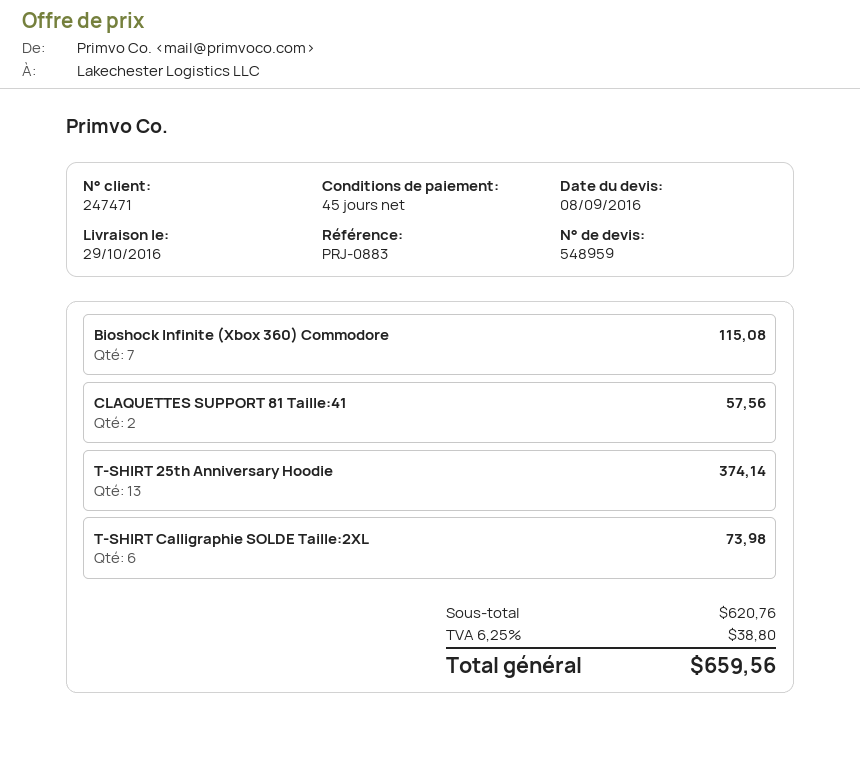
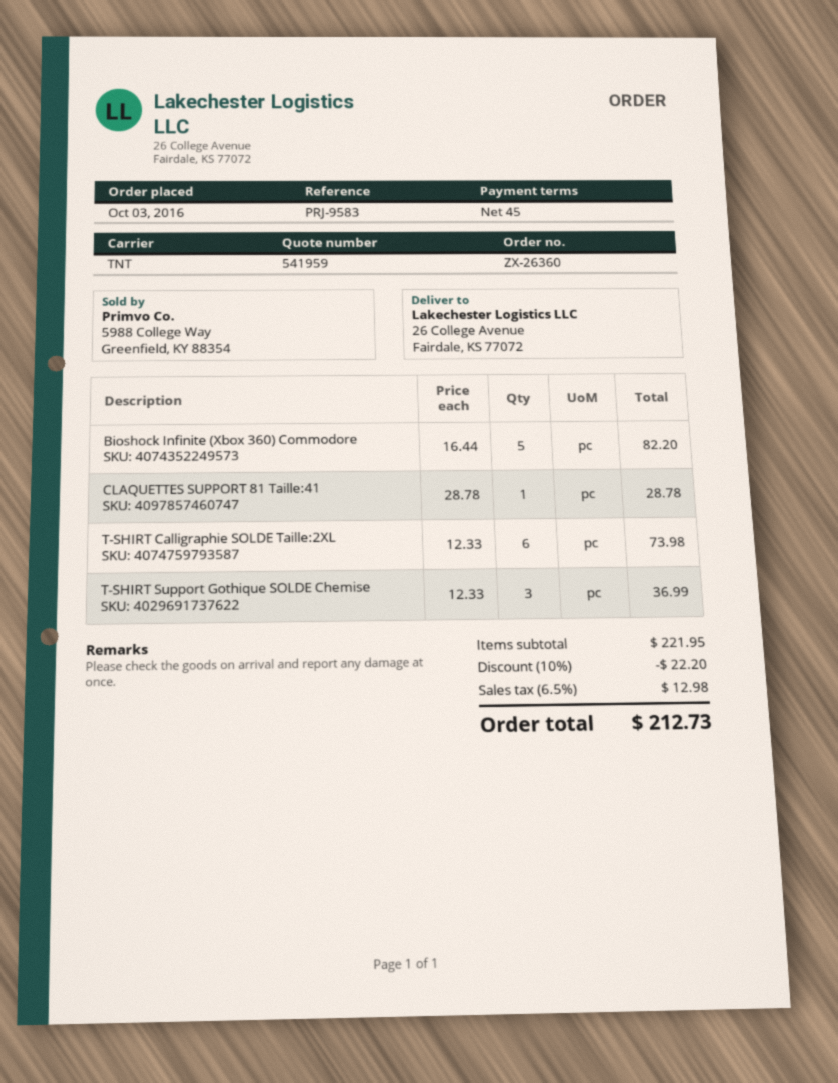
quote number: 548959 -> 541959
reference: PRJ-0883 -> PRJ-9583
Bioshock Infinite (Xbox 360) Commodore: 7 for 115.08 -> 5 for 82.20
CLAQUETTES SUPPORT 81 Taille:41: 2 for 57.56 -> 1 for 28.78
T-SHIRT 25th Anniversary Hoodie: 13 for 374.14 -> none
T-SHIRT Support Gothique SOLDE Chemise: none -> 3 for 36.99
subtotal: 620.76 -> 221.95
discount: none -> 10% = 22.20
tax: 6.25% = 38.80 -> 6.5% = 12.98
total: 659.56 -> 212.73

